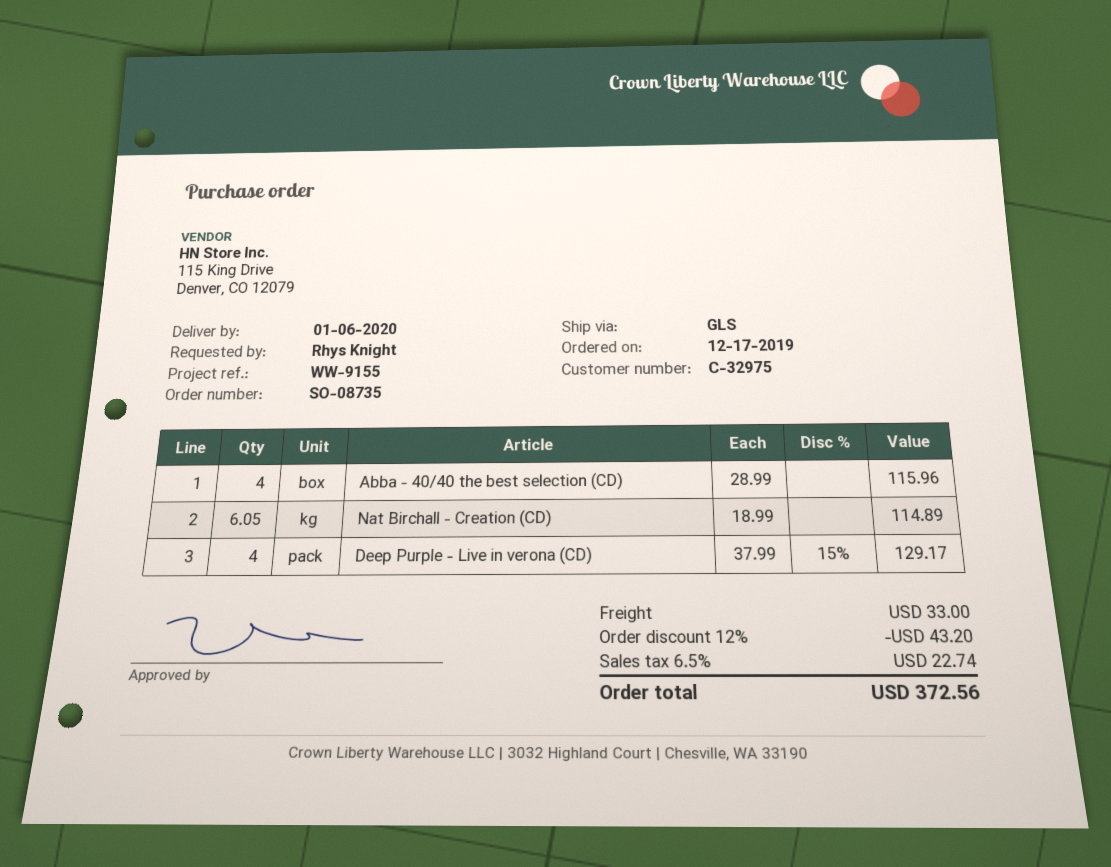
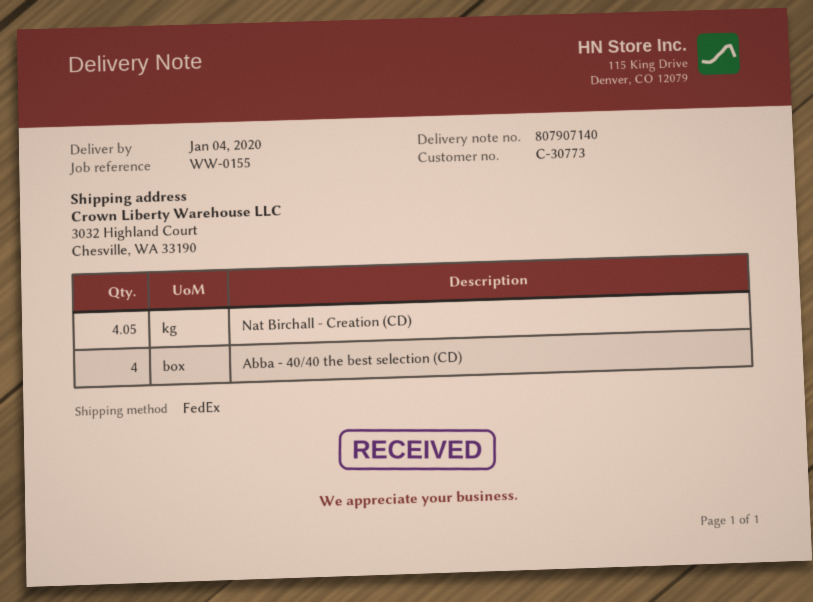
delivery date: 2020-01-06 -> 2020-01-04
customer number: C-32975 -> C-30773
reference: WW-9155 -> WW-0155
shipping method: GLS -> FedEx
Nat Birchall - Creation (CD): 6.05 -> 4.05
Deep Purple - Live in verona (CD): 4 -> none

